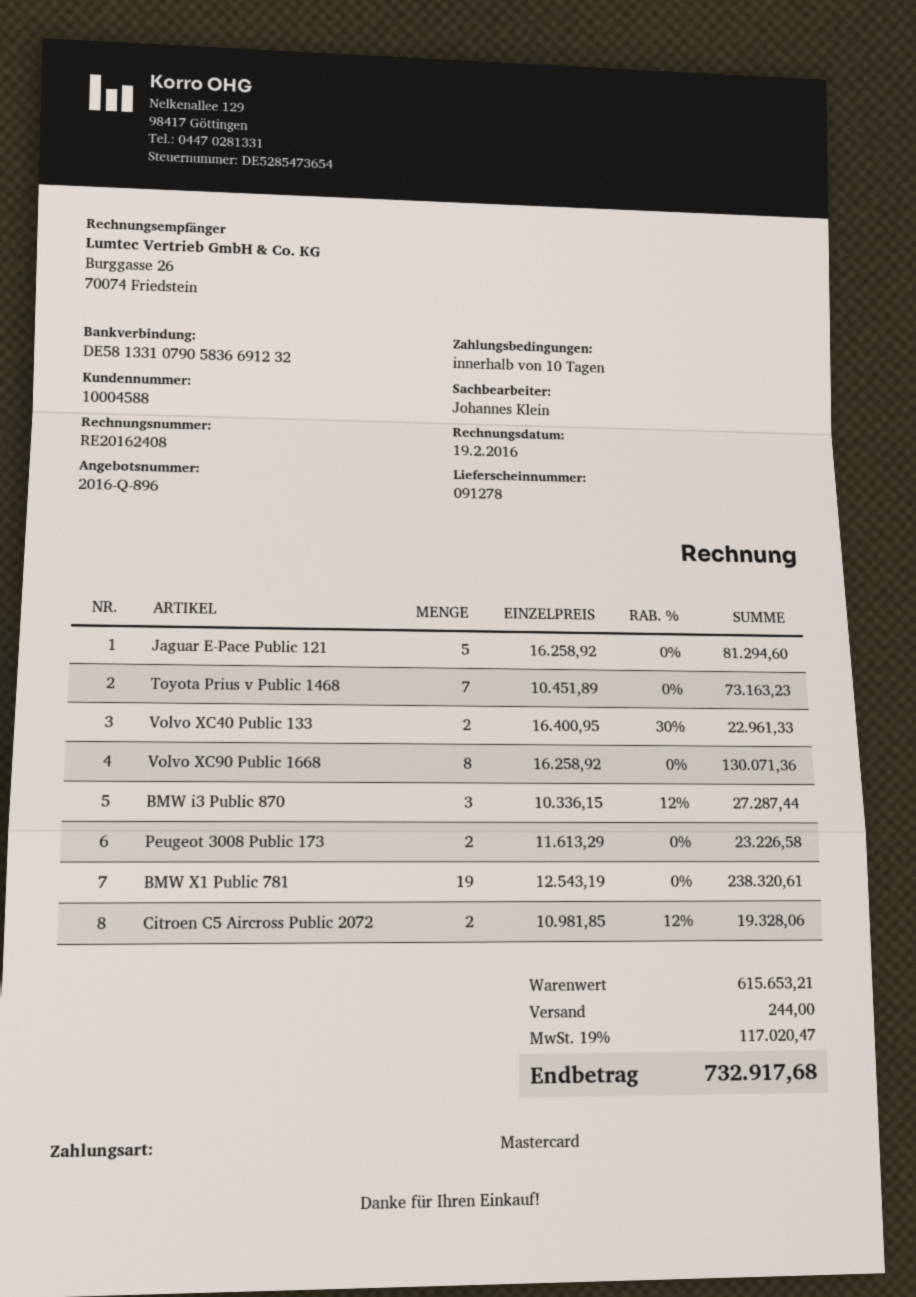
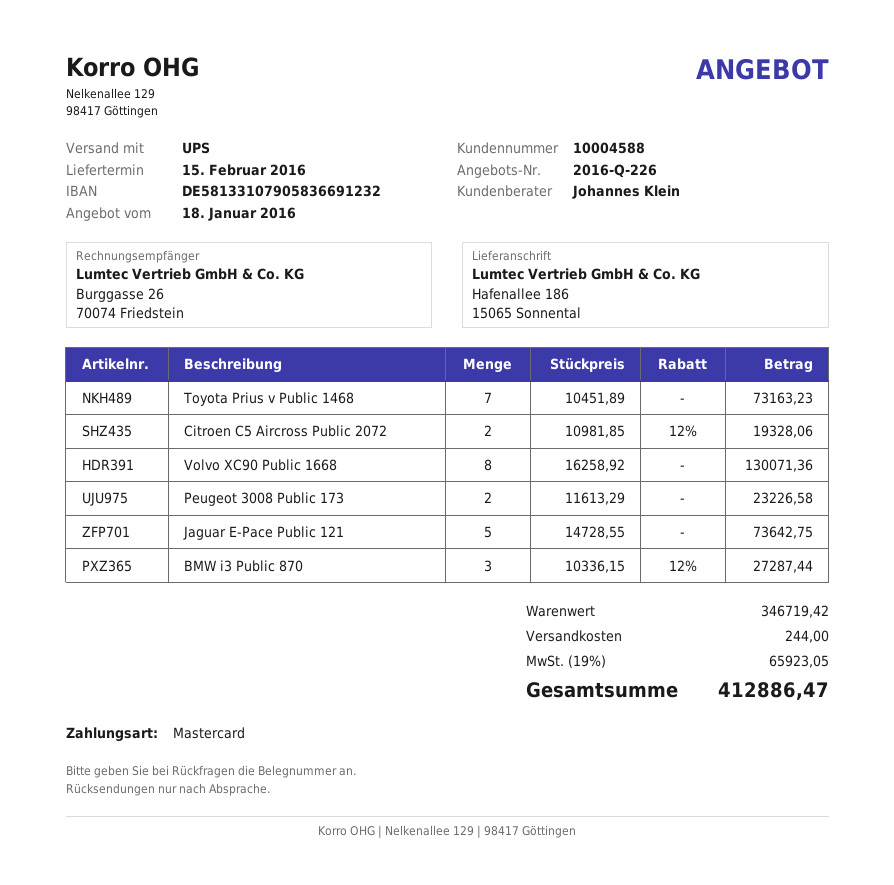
quote number: 2016-Q-896 -> 2016-Q-226
Jaguar E-Pace Public 121: 5 x 16258.92 = 81294.60 -> 5 x 14728.55 = 73642.75
Volvo XC40 Public 133: 2 x 16400.95 - 30% = 22961.33 -> none
BMW X1 Public 781: 19 x 12543.19 = 238320.61 -> none
subtotal: 615653.21 -> 346719.42
tax: 19% = 117020.47 -> 19% = 65923.05
total: 732917.68 -> 412886.47

